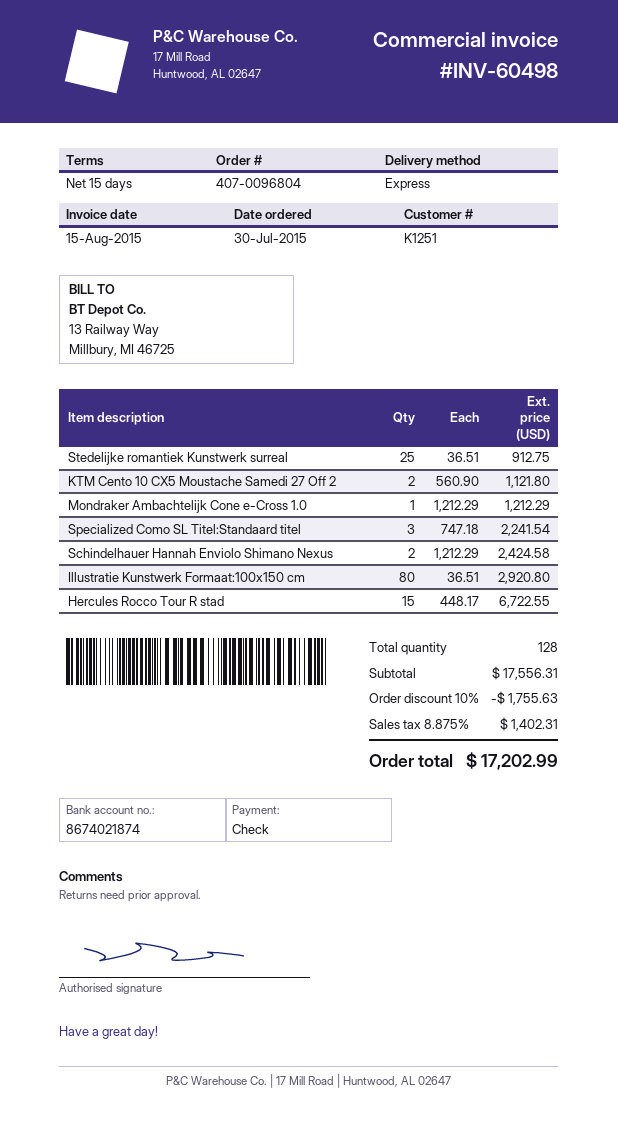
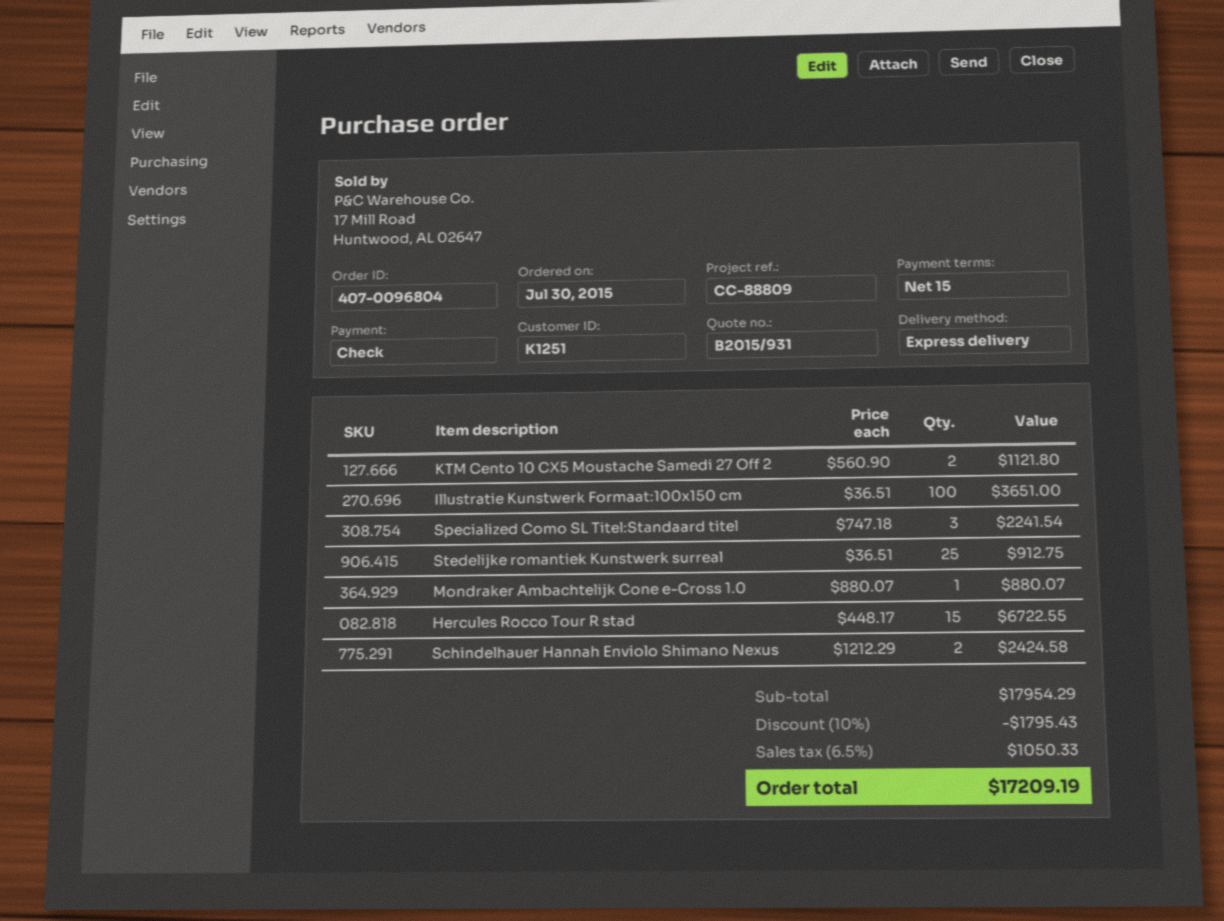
Mondraker Ambachtelijk Cone e-Cross 1.0: 1 x 1212.29 = 1212.29 -> 1 x 880.07 = 880.07
Illustratie Kunstwerk Formaat:100x150 cm: 80 x 36.51 = 2920.80 -> 100 x 36.51 = 3651.00
subtotal: 17556.31 -> 17954.29
discount: 10% = 1755.63 -> 10% = 1795.43
tax: 8.875% = 1402.31 -> 6.5% = 1050.33
total: 17202.99 -> 17209.19

